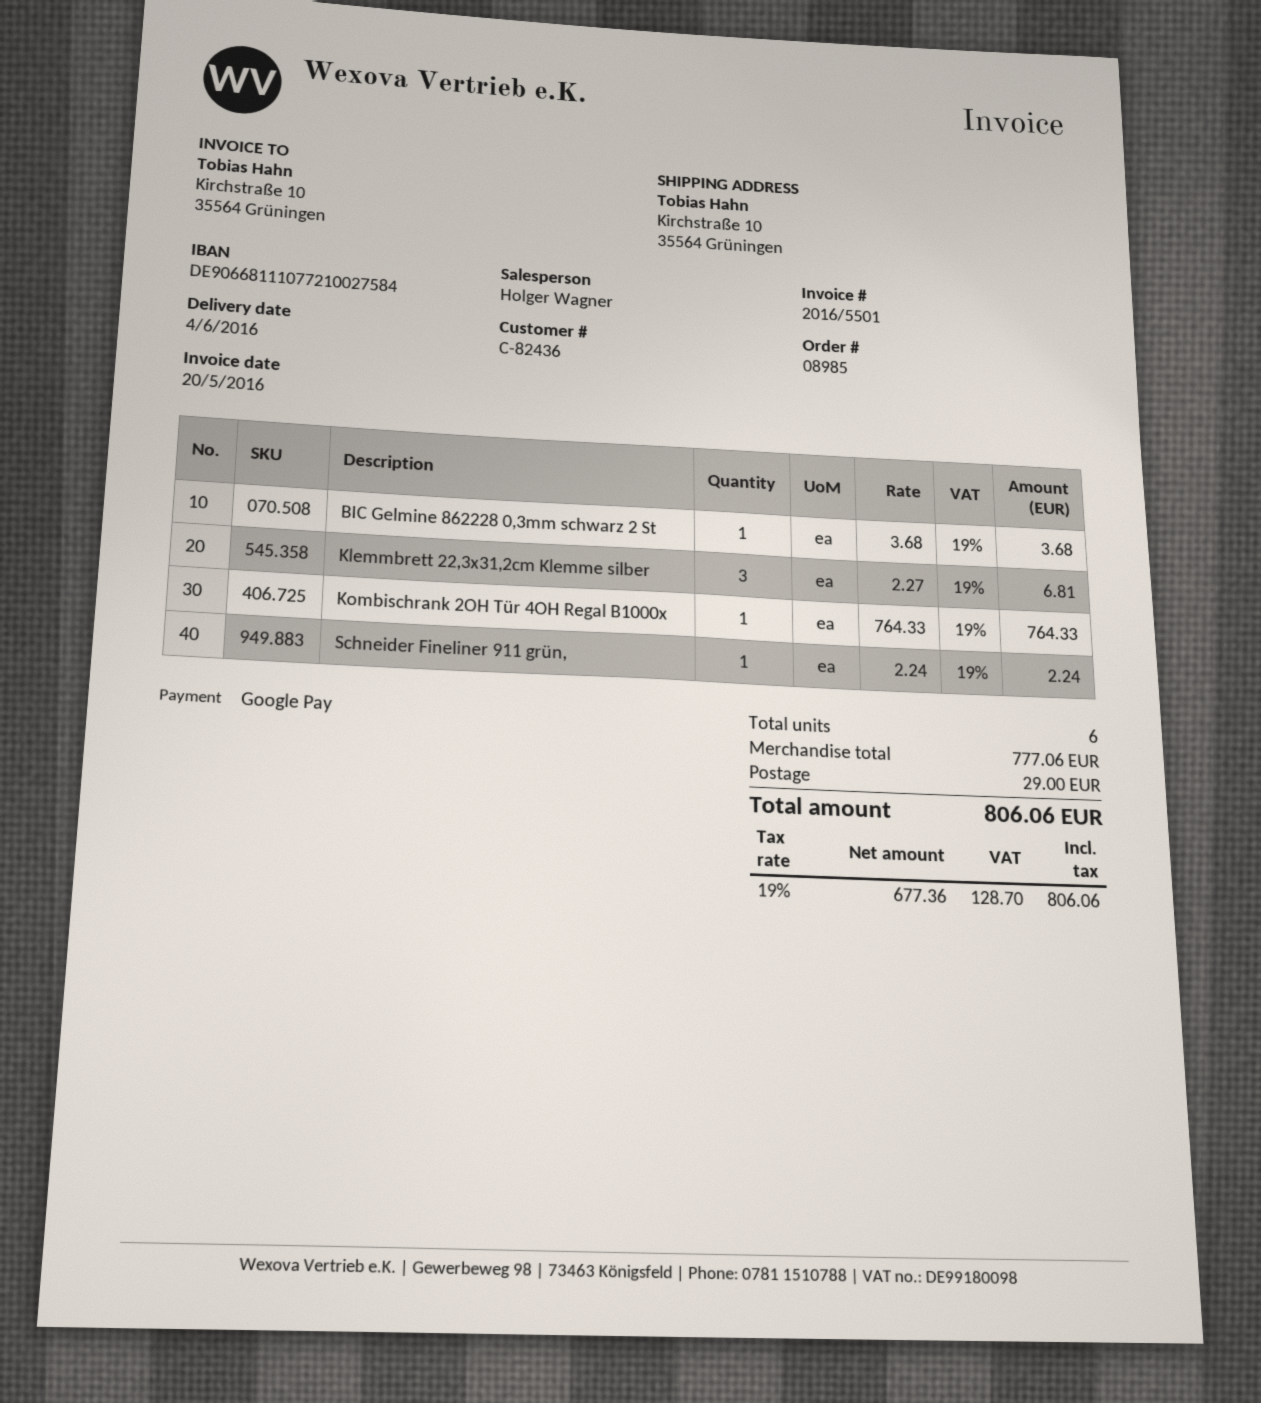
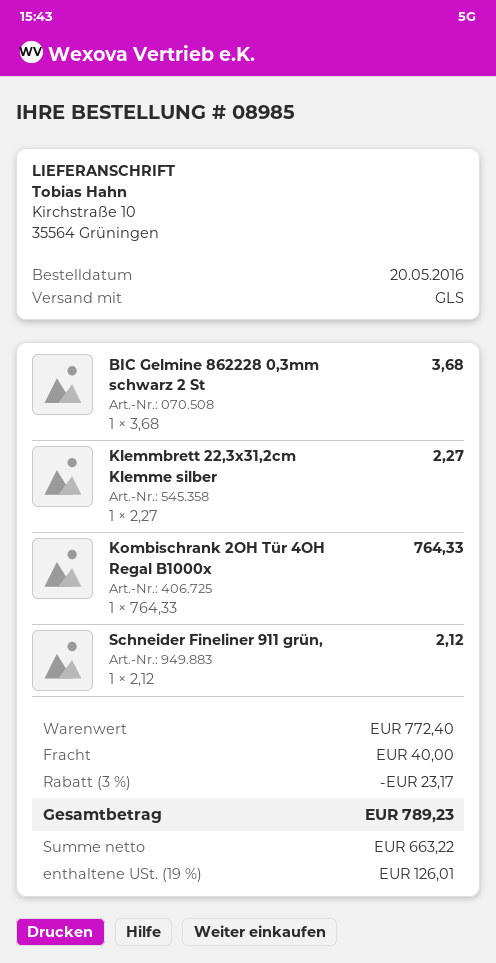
Klemmbrett 22,3x31,2cm Klemme silber: 3 x 2.27 = 6.81 -> 1 x 2.27 = 2.27
Schneider Fineliner 911 grün,: 1 x 2.24 = 2.24 -> 1 x 2.12 = 2.12
subtotal: 777.06 -> 772.40
discount: none -> 3% = 23.17
shipping: 29.00 -> 40.00
net: 677.36 -> 663.22
tax: 19% = 128.70 -> 19% = 126.01
total: 806.06 -> 789.23

